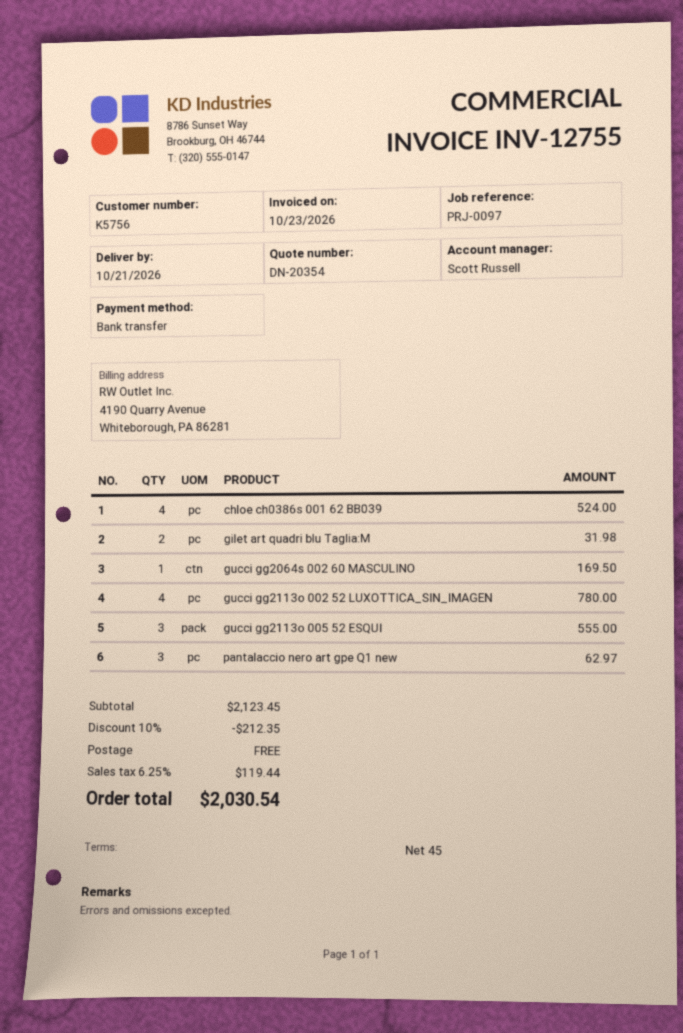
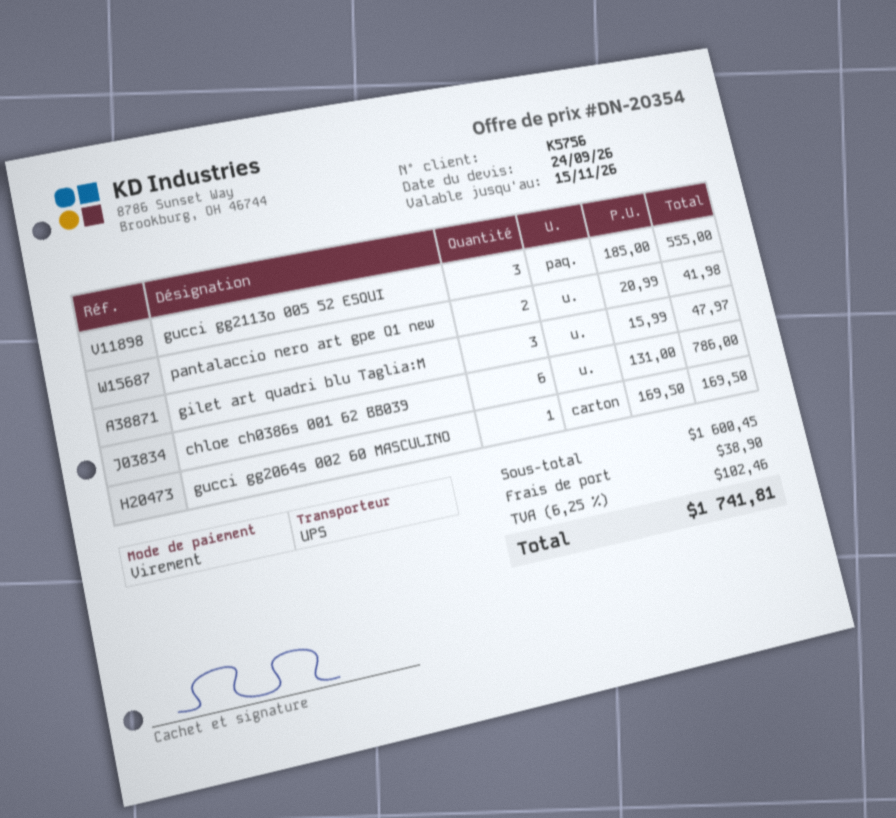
chloe ch0386s 001 62 BB039: 4 for 524.00 -> 6 for 786.00
gilet art quadri blu Taglia:M: 2 for 31.98 -> 3 for 47.97
gucci gg2113o 002 52 LUXOTTICA_SIN_IMAGEN: 4 for 780.00 -> none
pantalaccio nero art gpe Q1 new: 3 for 62.97 -> 2 for 41.98
subtotal: 2123.45 -> 1600.45
discount: 10% = 212.35 -> none
shipping: 0.00 -> 38.90
tax: 6.25% = 119.44 -> 6.25% = 102.46
total: 2030.54 -> 1741.81

